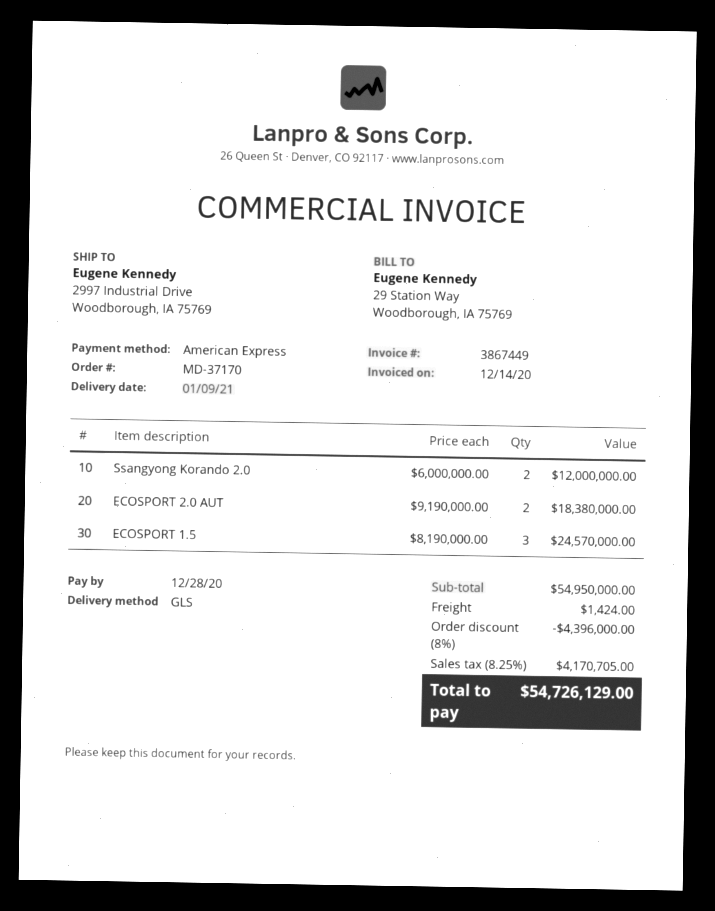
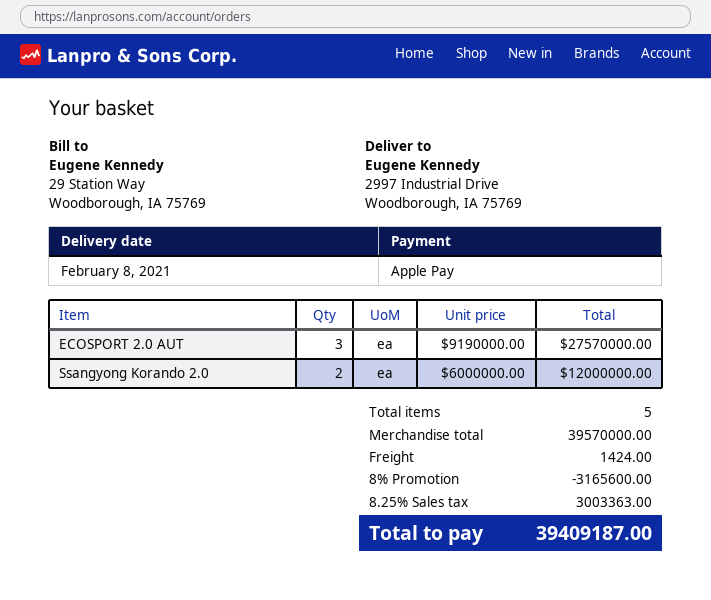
delivery date: 2021-01-09 -> 2021-02-08
payment method: American Express -> Apple Pay
ECOSPORT 2.0 AUT: 2 x 9190000.00 = 18380000.00 -> 3 x 9190000.00 = 27570000.00
ECOSPORT 1.5: 3 x 8190000.00 = 24570000.00 -> none
subtotal: 54950000.00 -> 39570000.00
discount: 8% = 4396000.00 -> 8% = 3165600.00
tax: 8.25% = 4170705.00 -> 8.25% = 3003363.00
total: 54726129.00 -> 39409187.00

